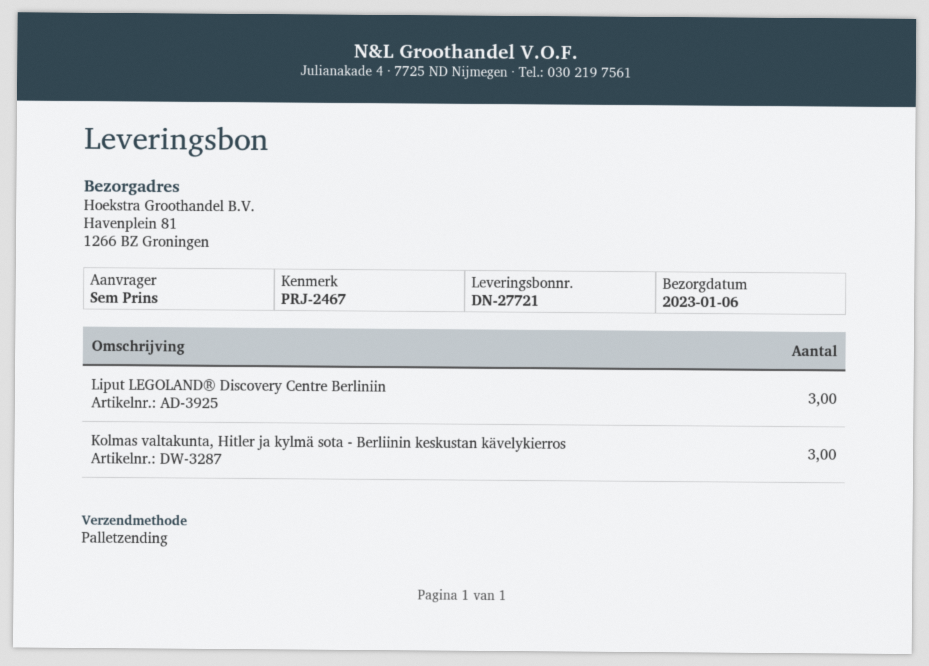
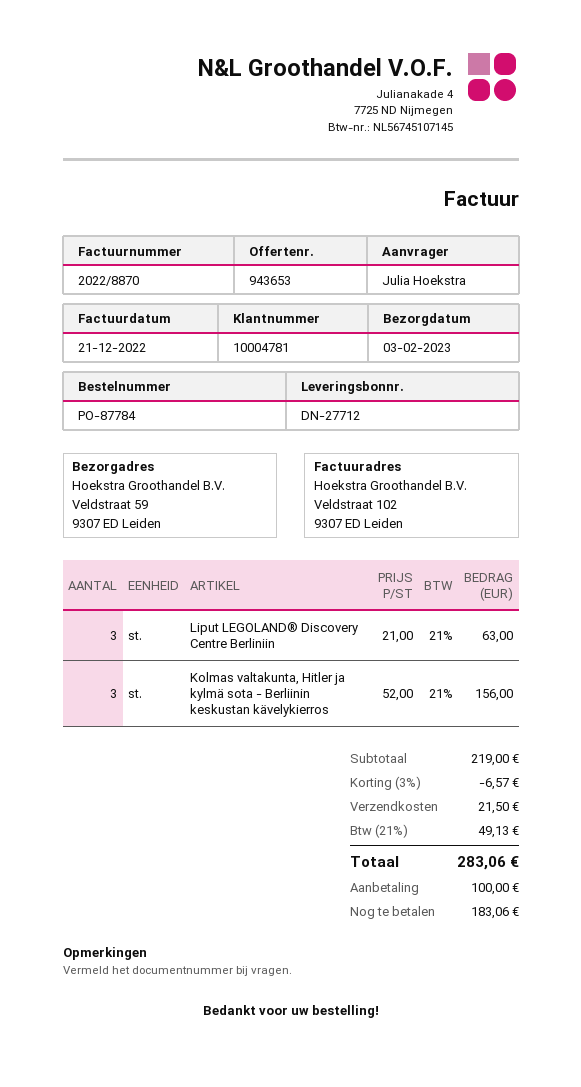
delivery note number: DN-27721 -> DN-27712
delivery date: 2023-01-06 -> 2023-02-03
ordered by: Sem Prins -> Julia Hoekstra
ship to: Havenplein 81, 1266 BZ Groningen -> Veldstraat 59, 9307 ED Leiden

